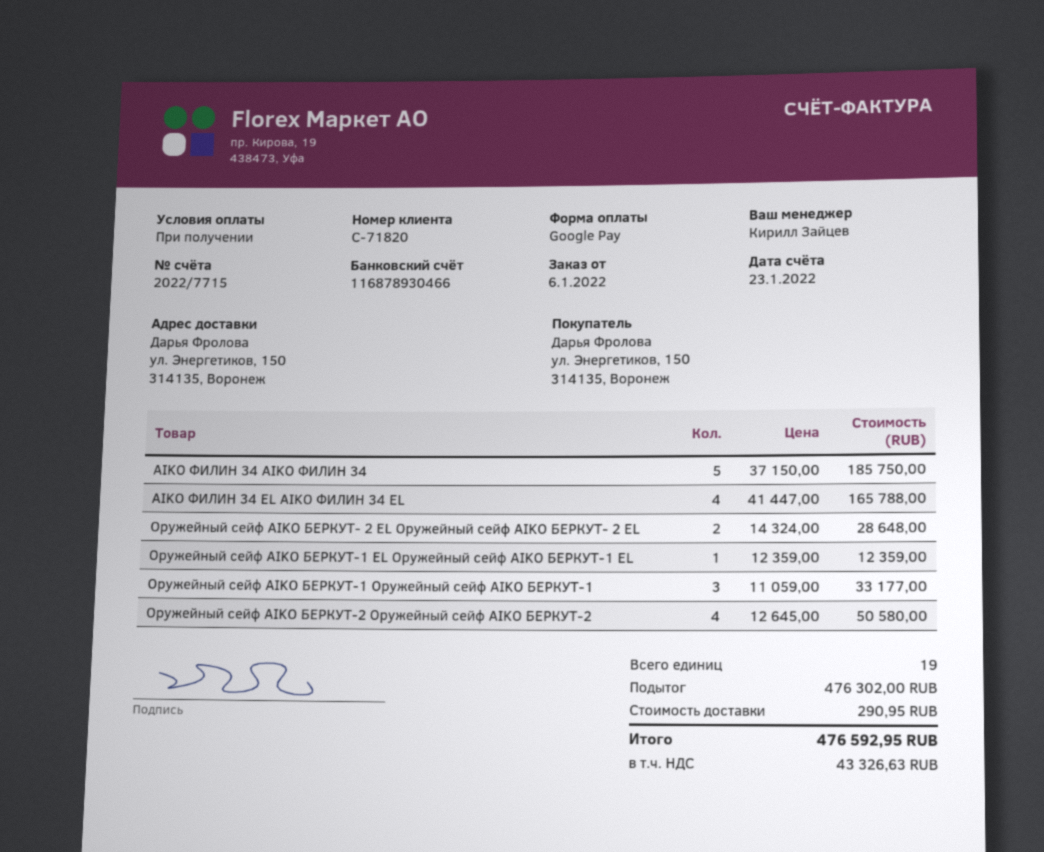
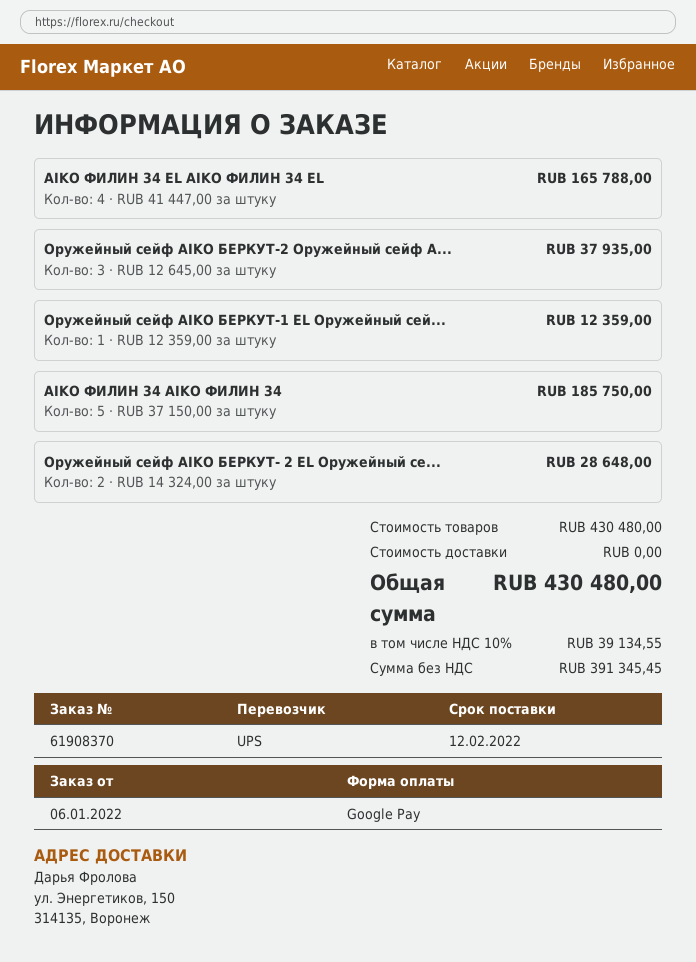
Оружейный сейф AIKO БЕРКУТ-1 Оружейный сейф AIKO БЕРКУТ-1: 3 x 11059.00 = 33177.00 -> none
Оружейный сейф AIKO БЕРКУТ-2 Оружейный сейф AIKO БЕРКУТ-2: 4 x 12645.00 = 50580.00 -> 3 x 12645.00 = 37935.00
subtotal: 476302.00 -> 430480.00
shipping: 290.95 -> 0.00
tax: 43326.63 -> 39134.55
total: 476592.95 -> 430480.00

